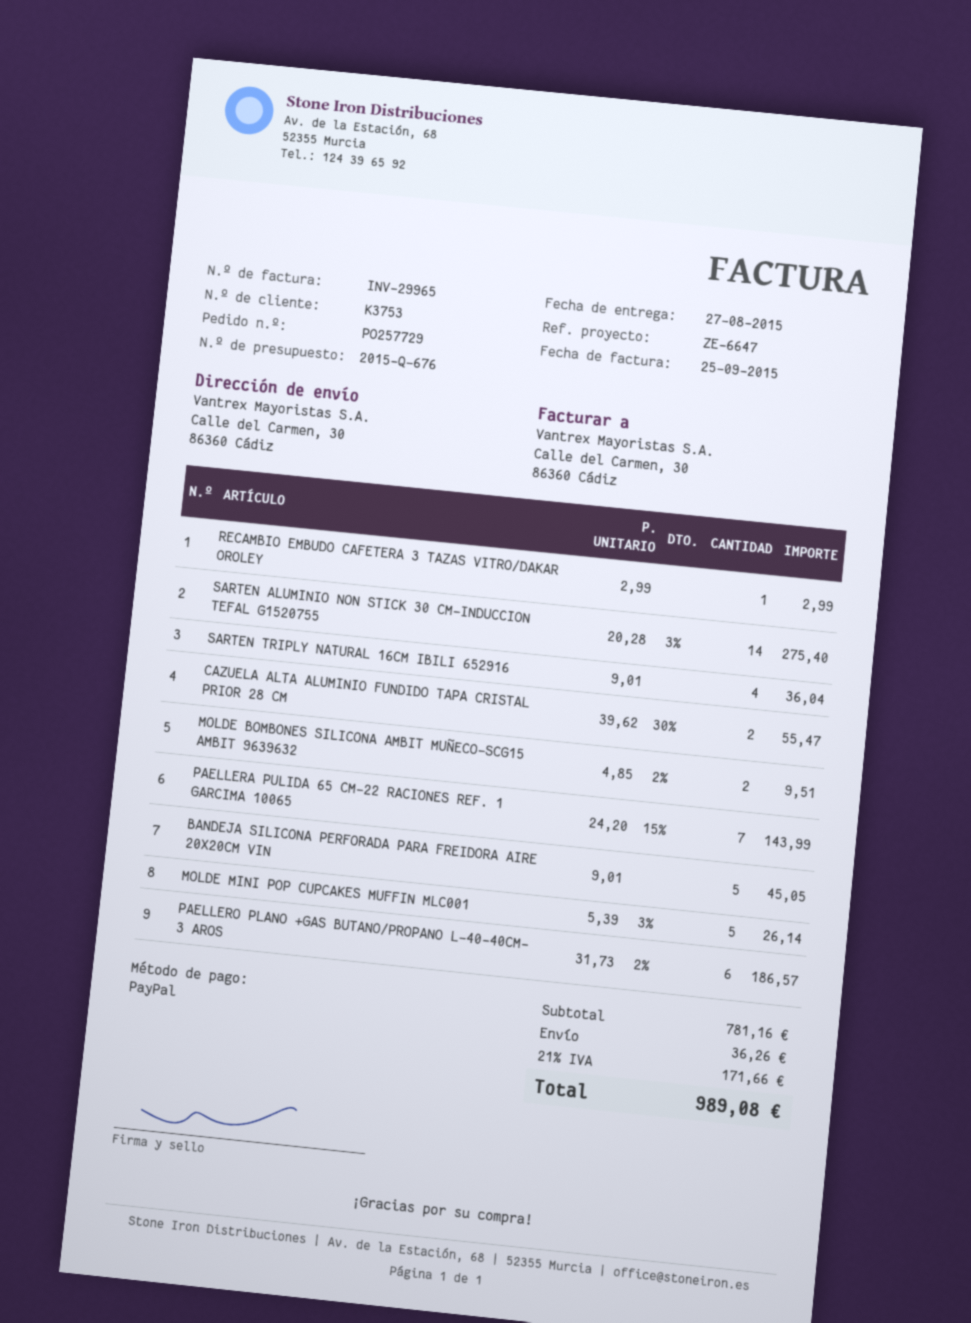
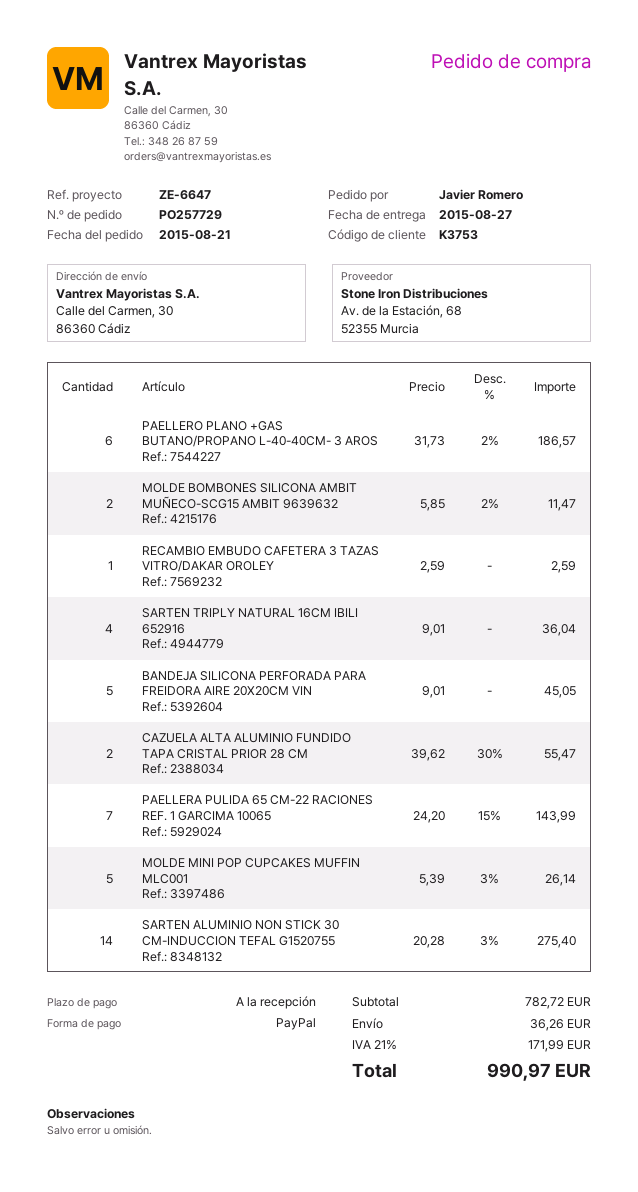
RECAMBIO EMBUDO CAFETERA 3 TAZAS VITRO/DAKAR OROLEY: 1 x 2.99 = 2.99 -> 1 x 2.59 = 2.59
MOLDE BOMBONES SILICONA AMBIT MUÑECO-SCG15 AMBIT 9639632: 2 x 4.85 - 2% = 9.51 -> 2 x 5.85 - 2% = 11.47
subtotal: 781.16 -> 782.72
tax: 21% = 171.66 -> 21% = 171.99
total: 989.08 -> 990.97

